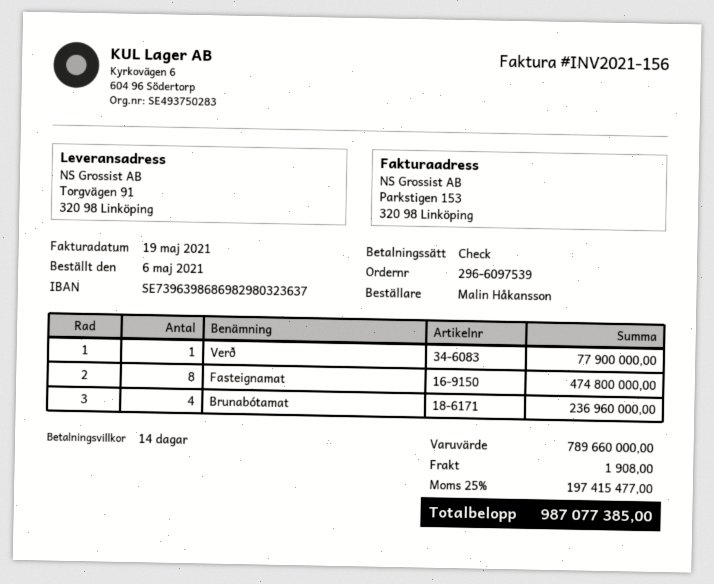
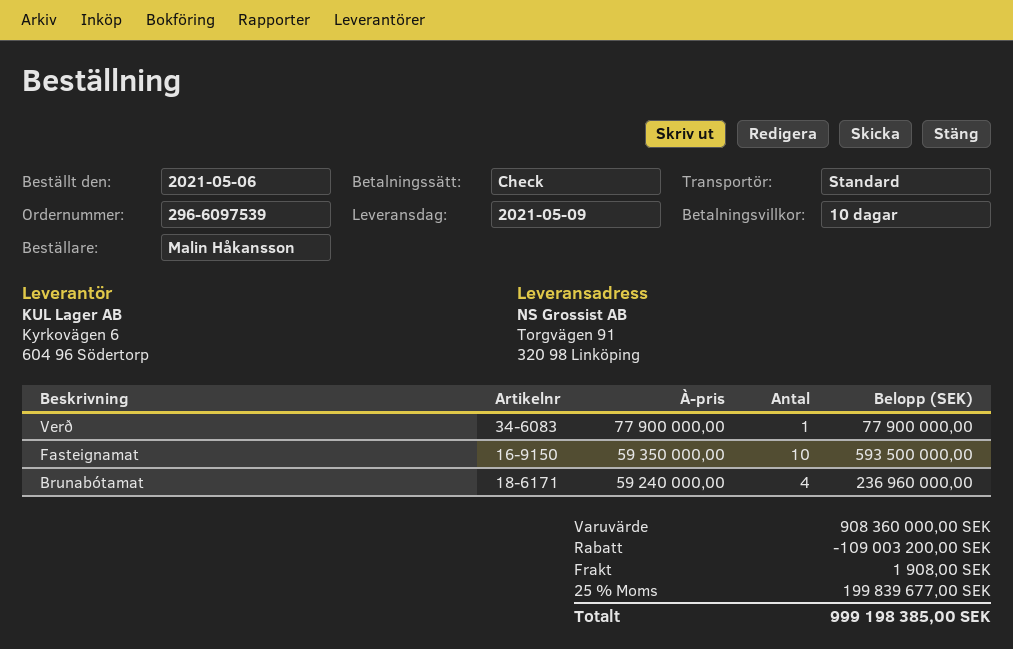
payment terms: 14 days -> 10 days
Fasteignamat: 8 for 474800000.00 -> 10 for 593500000.00
subtotal: 789660000.00 -> 908360000.00
discount: none -> 109003200.00
tax: 25% = 197415477.00 -> 25% = 199839677.00
total: 987077385.00 -> 999198385.00

